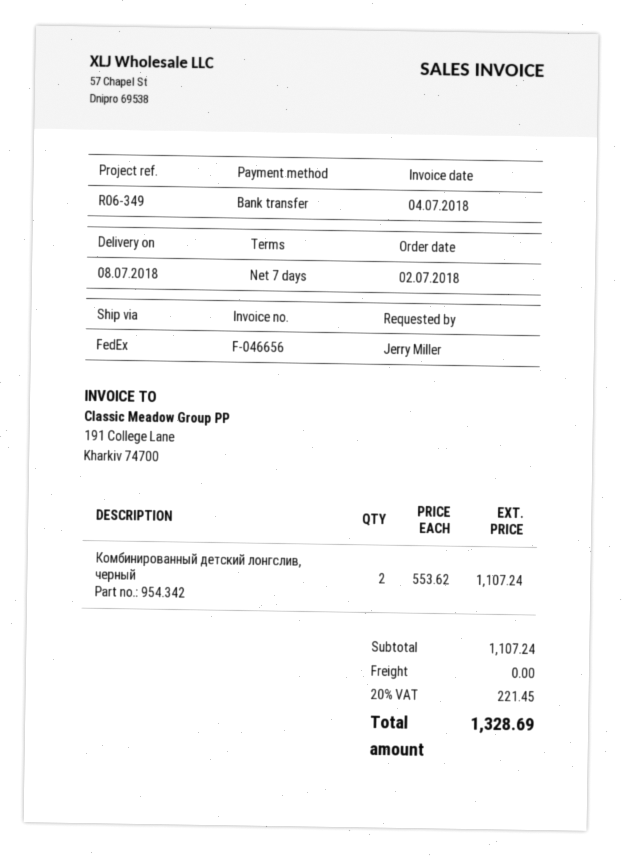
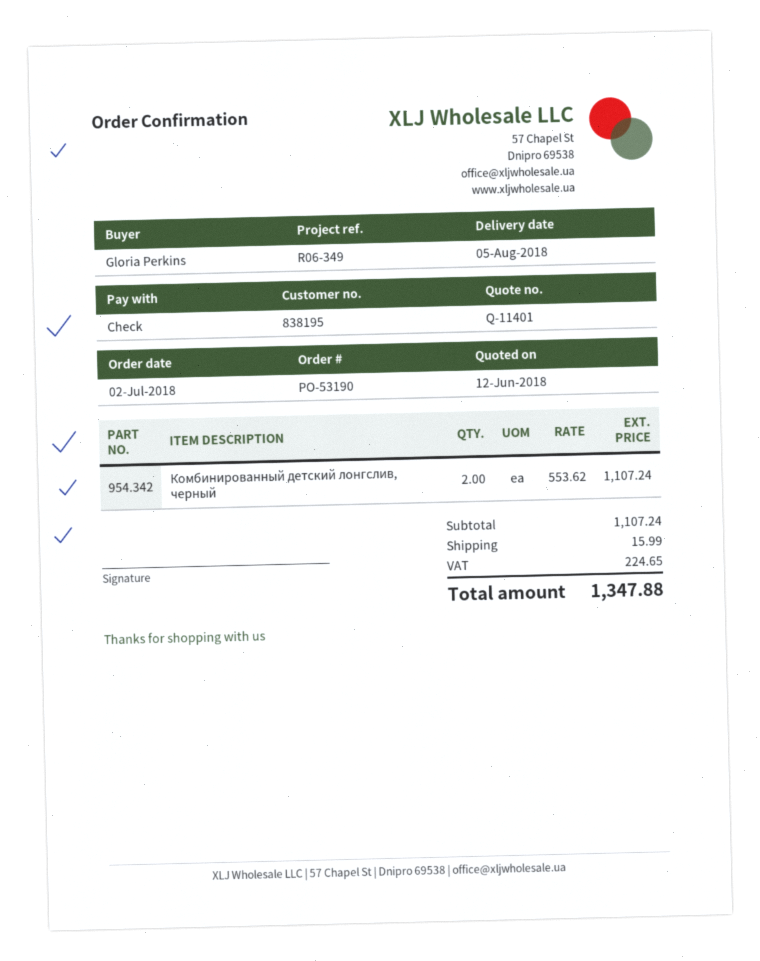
delivery date: 2018-07-08 -> 2018-08-05
ordered by: Jerry Miller -> Gloria Perkins
payment method: bank transfer -> cheque
shipping: 0.00 -> 15.99
tax: 221.45 -> 224.65
total: 1328.69 -> 1347.88

